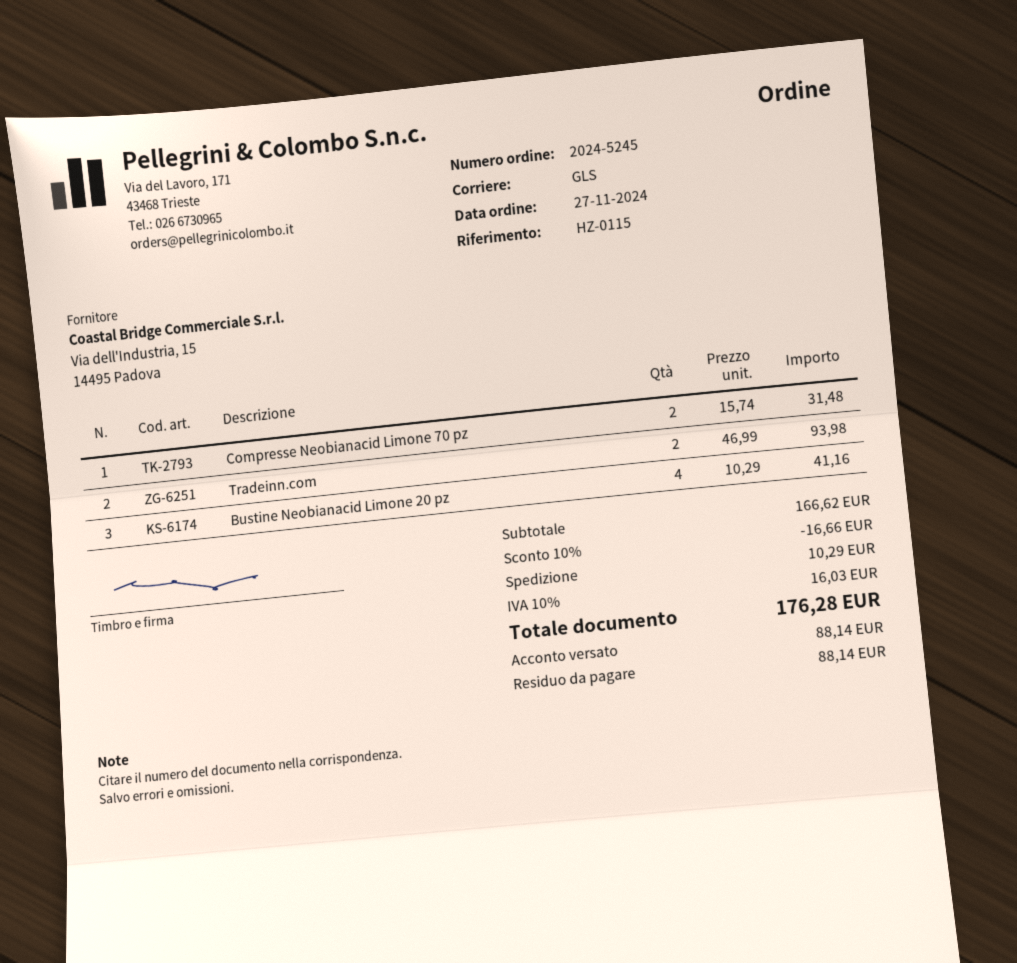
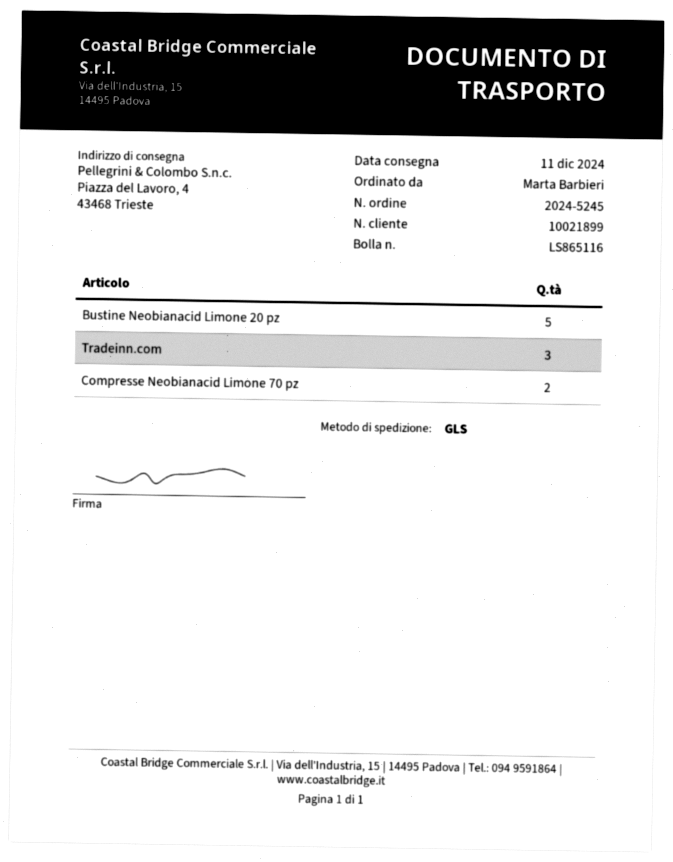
Tradeinn.com: 2 -> 3
Bustine Neobianacid Limone 20 pz: 4 -> 5

